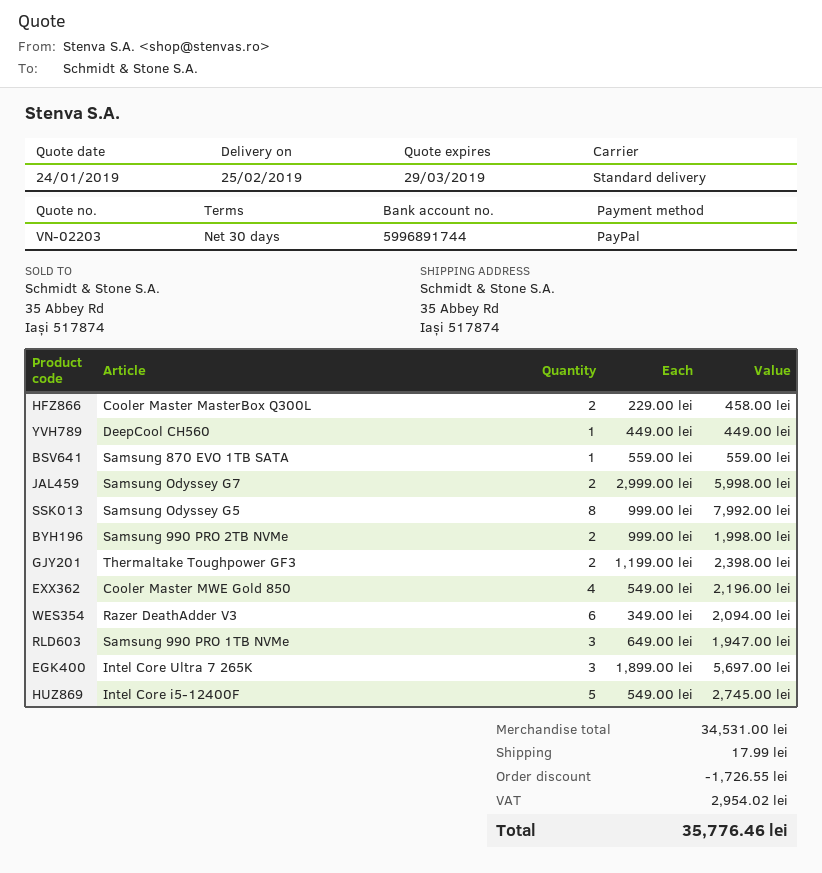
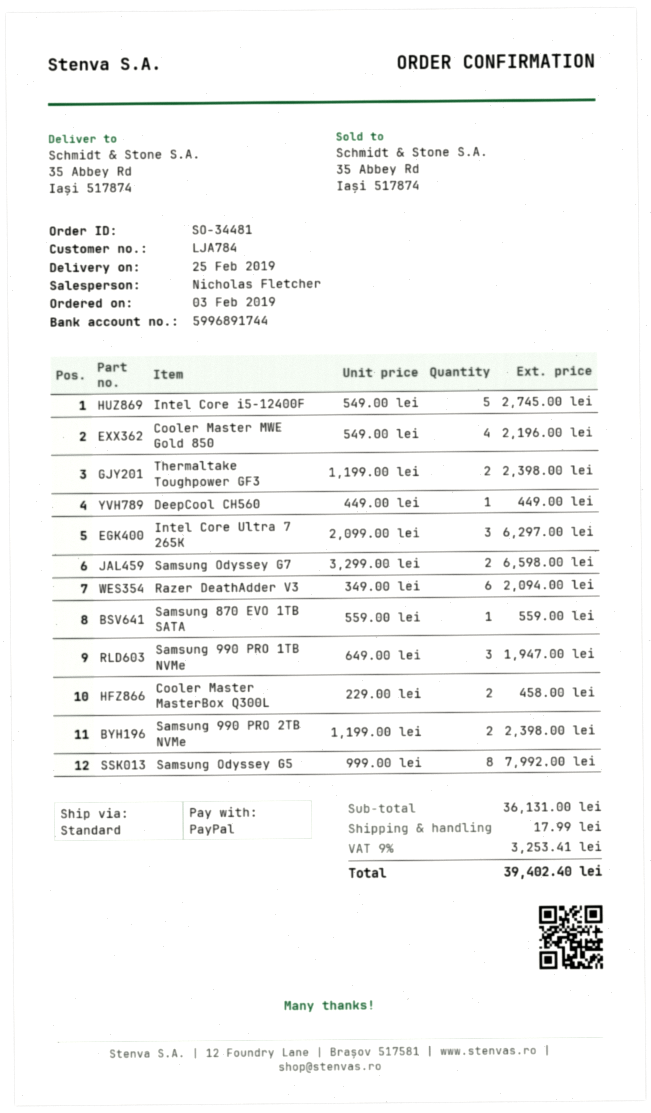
Samsung Odyssey G7: 2 x 2999.00 = 5998.00 -> 2 x 3299.00 = 6598.00
Samsung 990 PRO 2TB NVMe: 2 x 999.00 = 1998.00 -> 2 x 1199.00 = 2398.00
Intel Core Ultra 7 265K: 3 x 1899.00 = 5697.00 -> 3 x 2099.00 = 6297.00
subtotal: 34531.00 -> 36131.00
discount: 1726.55 -> none
tax: 2954.02 -> 3253.41
total: 35776.46 -> 39402.40

